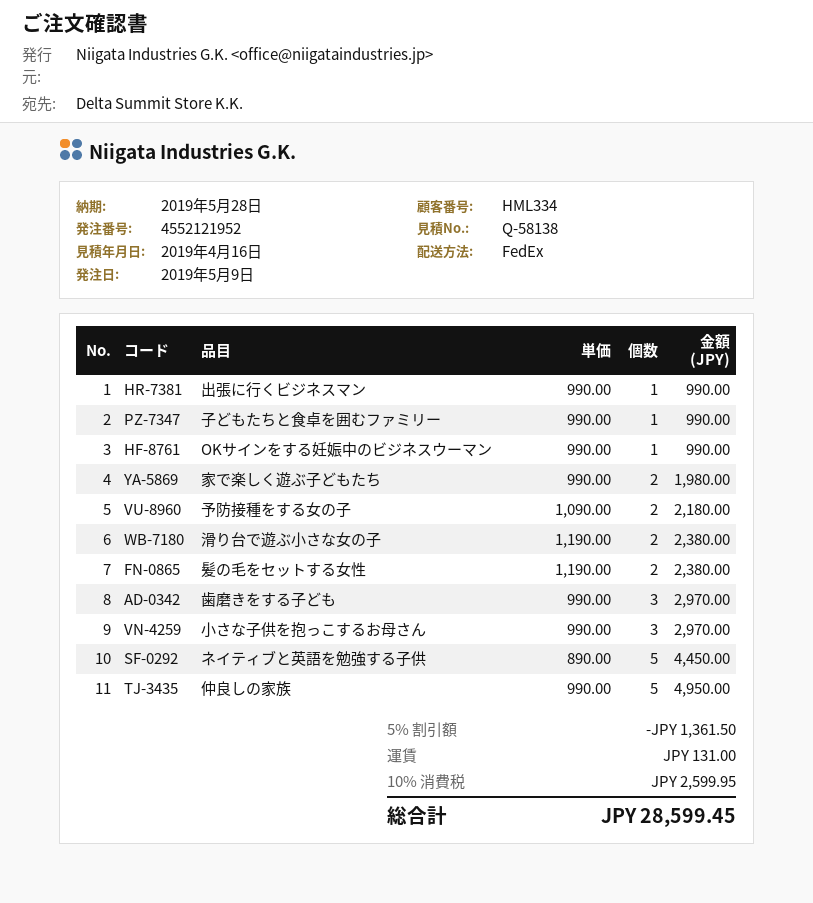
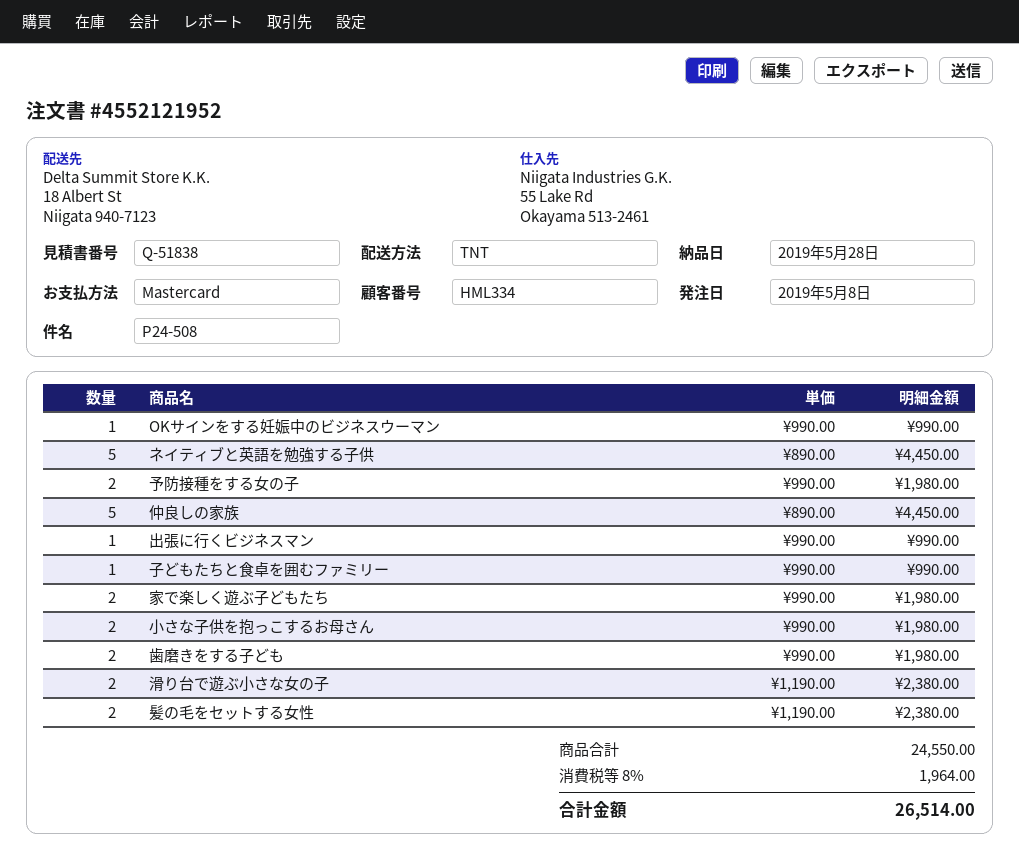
quote number: Q-58138 -> Q-51838
order date: 2019-05-09 -> 2019-05-08
shipping method: FedEx -> TNT
予防接種をする女の子: 2 x 1090.00 = 2180.00 -> 2 x 990.00 = 1980.00
歯磨きをする子ども: 3 x 990.00 = 2970.00 -> 2 x 990.00 = 1980.00
小さな子供を抱っこするお母さん: 3 x 990.00 = 2970.00 -> 2 x 990.00 = 1980.00
仲良しの家族: 5 x 990.00 = 4950.00 -> 5 x 890.00 = 4450.00
discount: 5% = 1361.50 -> none
shipping: 131.00 -> none
tax: 10% = 2599.95 -> 8% = 1964.00
total: 28599.45 -> 26514.00

